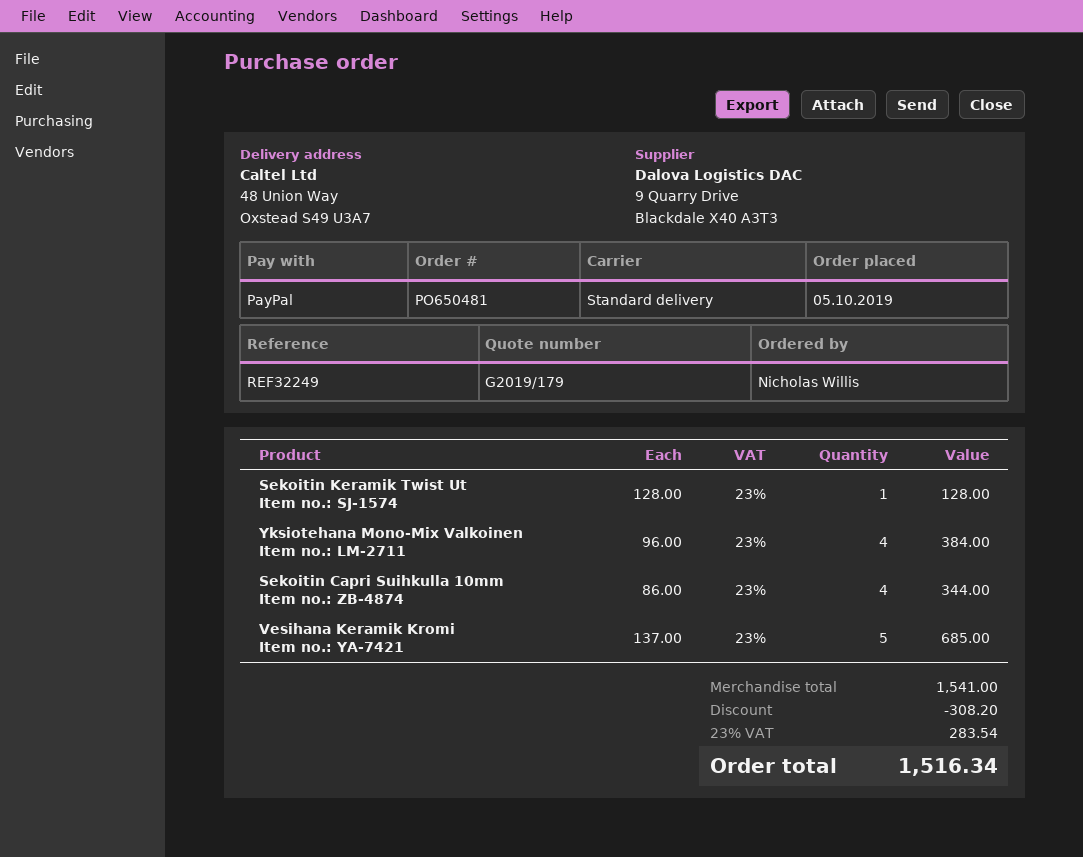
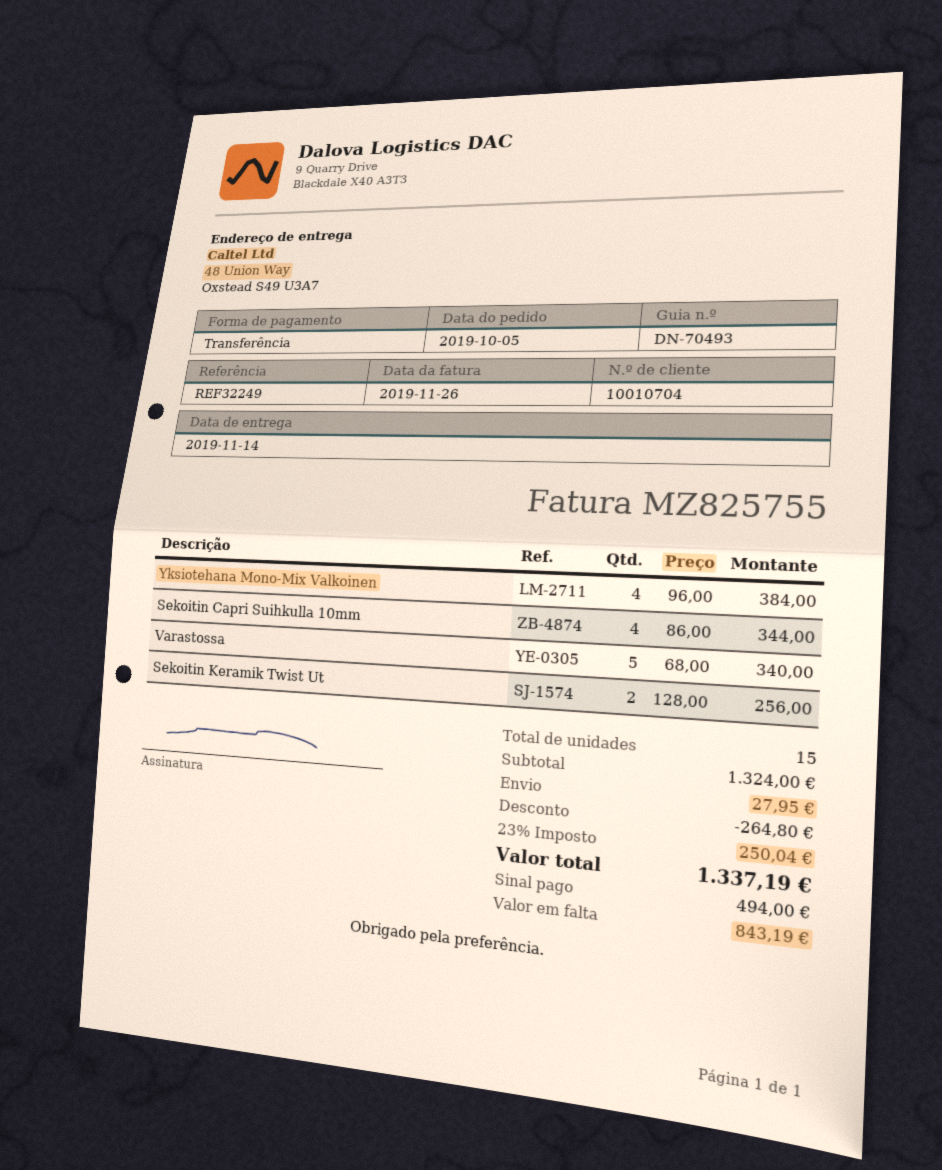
payment method: PayPal -> bank transfer
Sekoitin Keramik Twist Ut: 1 x 128.00 = 128.00 -> 2 x 128.00 = 256.00
Vesihana Keramik Kromi: 5 x 137.00 = 685.00 -> none
Varastossa: none -> 5 x 68.00 = 340.00
subtotal: 1541.00 -> 1324.00
discount: 308.20 -> 264.80
shipping: none -> 27.95
tax: 23% = 283.54 -> 23% = 250.04
total: 1516.34 -> 1337.19

